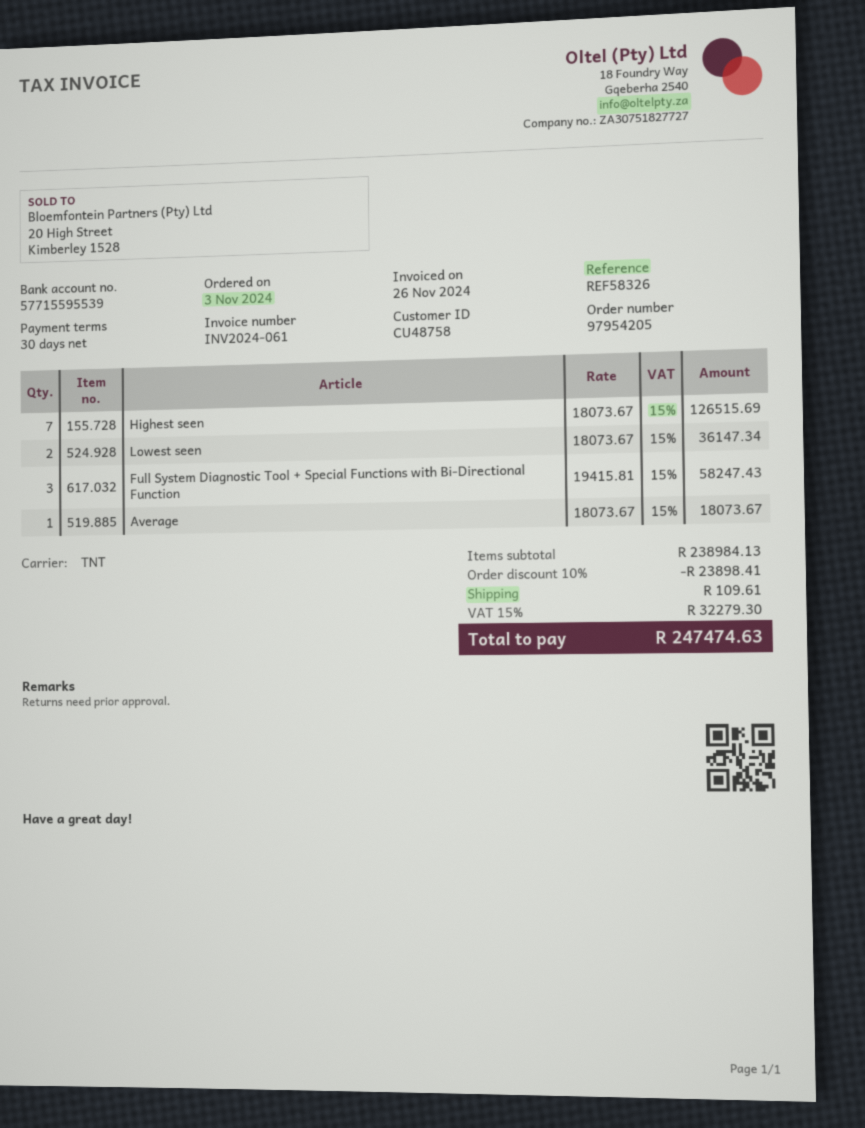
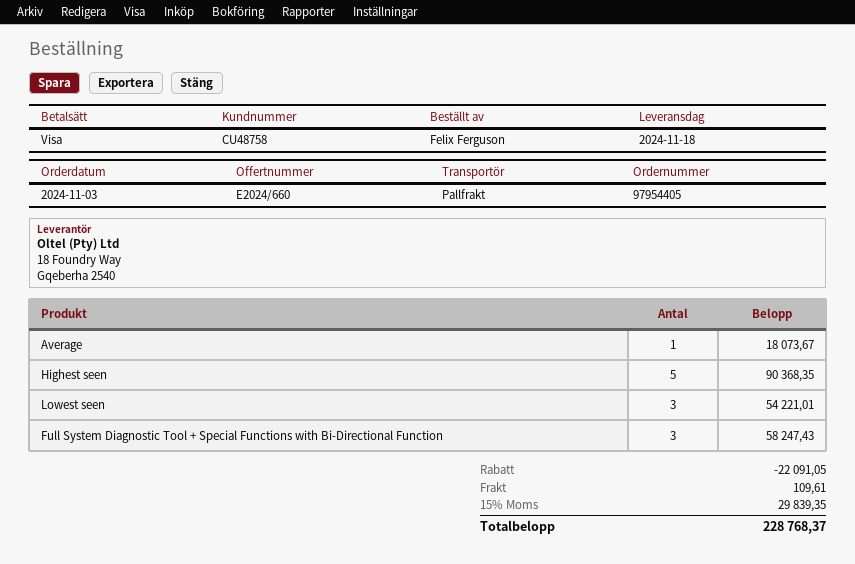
order number: 97954205 -> 97954405
shipping method: TNT -> pallet freight
Highest seen: 7 for 126515.69 -> 5 for 90368.35
Lowest seen: 2 for 36147.34 -> 3 for 54221.01
discount: 23898.41 -> 22091.05
tax: 15% = 32279.30 -> 15% = 29839.35
total: 247474.63 -> 228768.37

